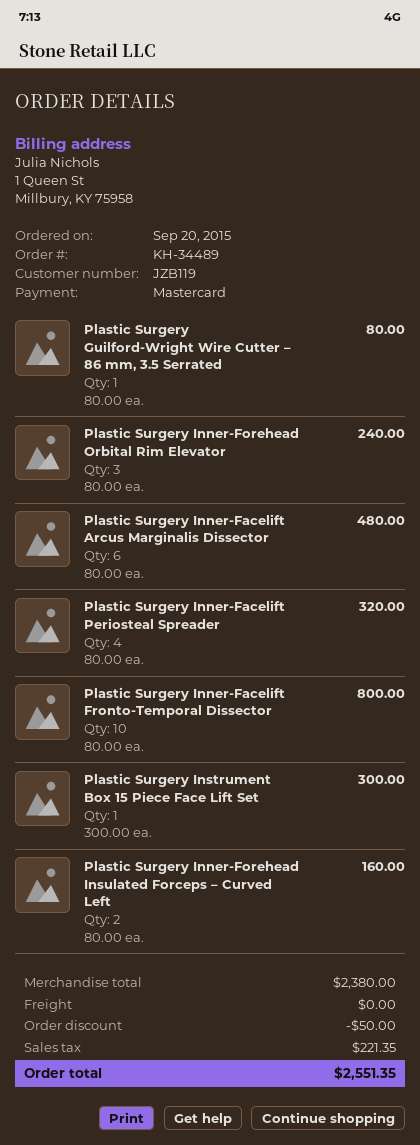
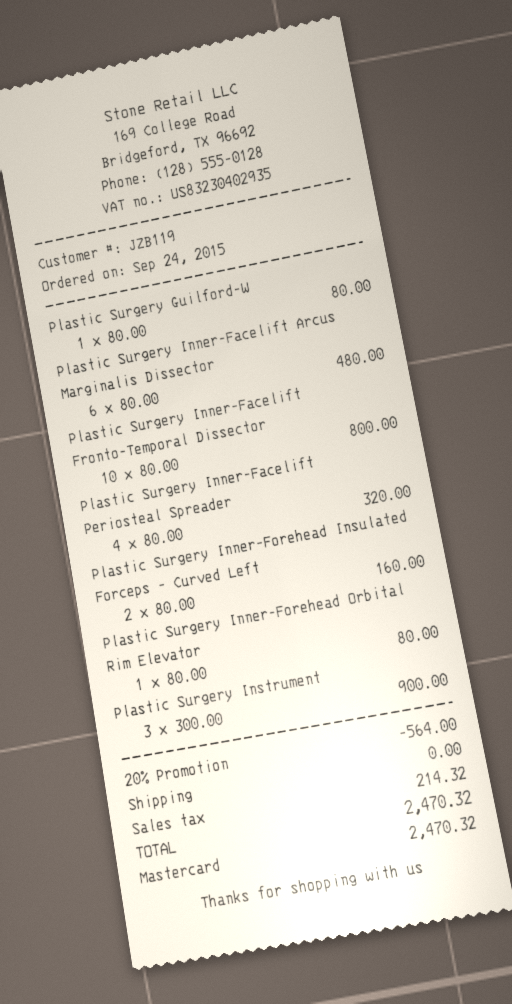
order date: 2015-09-20 -> 2015-09-24
Plastic Surgery Inner-Forehead Orbital Rim Elevator: 3 x 80.00 = 240.00 -> 1 x 80.00 = 80.00
Plastic Surgery Instrument Box 15 Piece Face Lift Set: 1 x 300.00 = 300.00 -> 3 x 300.00 = 900.00
discount: 50.00 -> 564.00
tax: 221.35 -> 214.32
total: 2551.35 -> 2470.32

